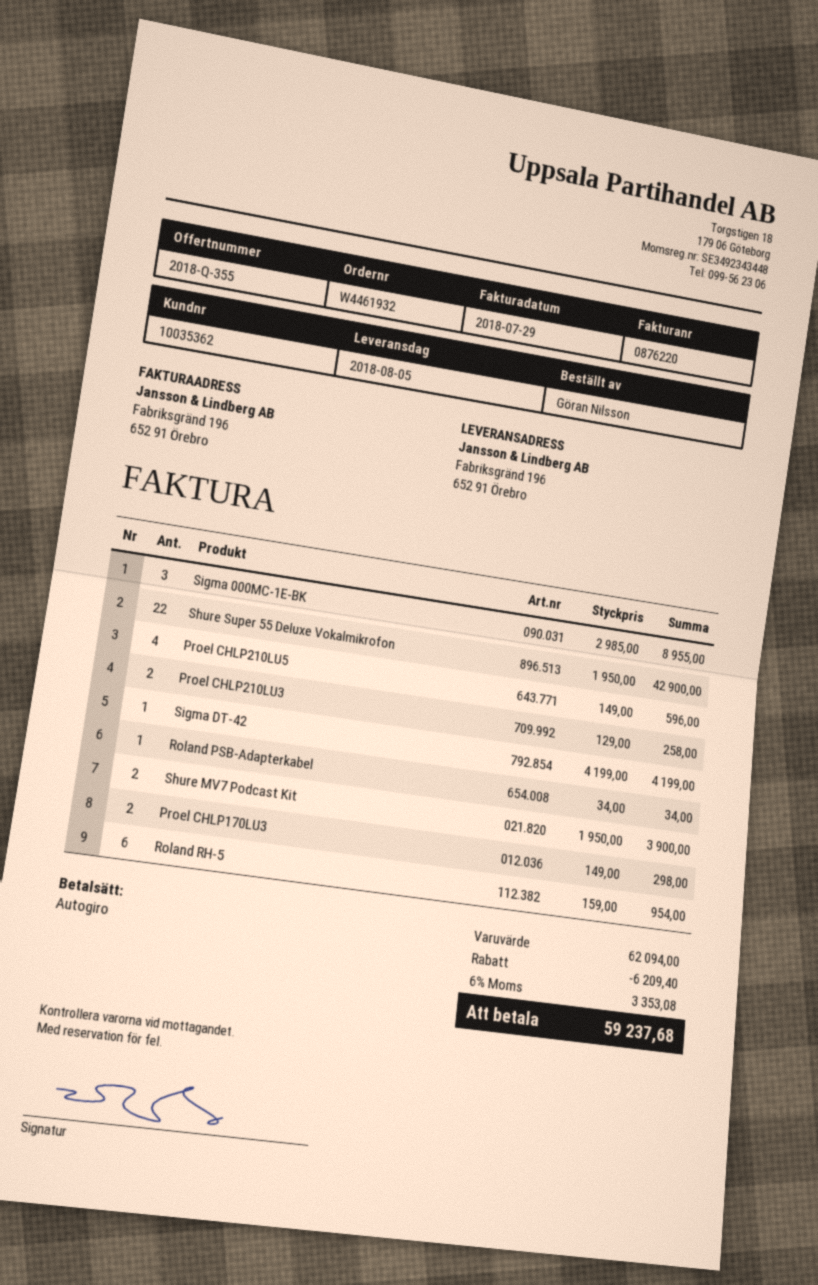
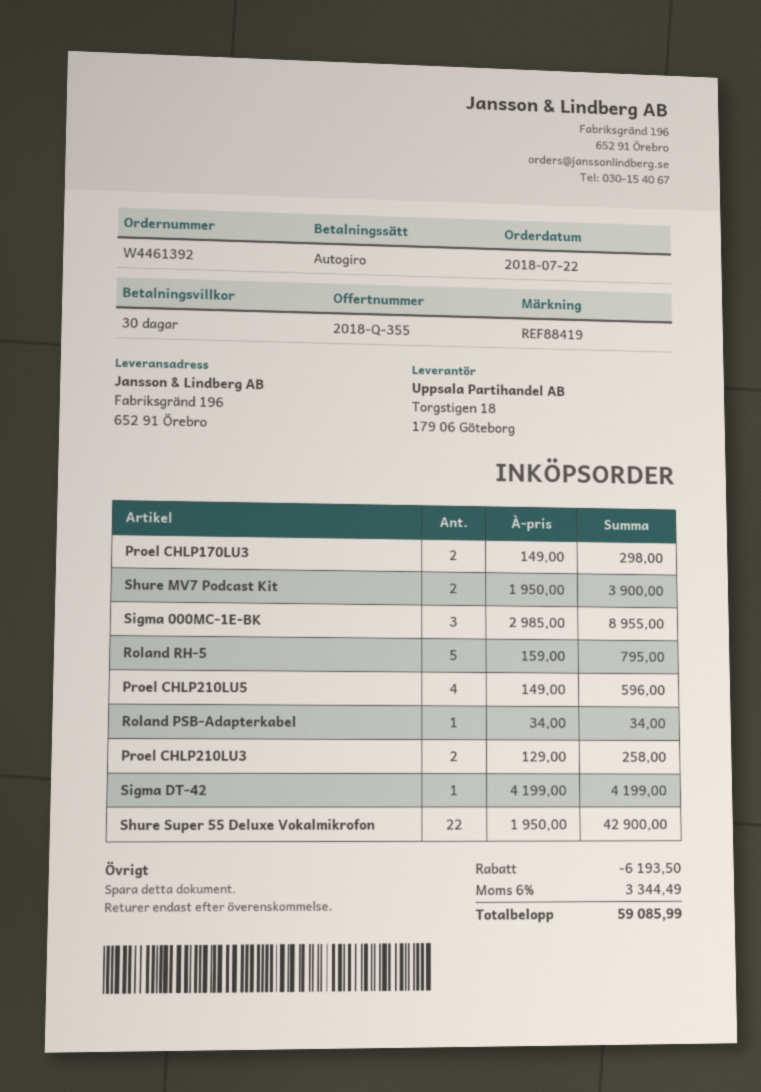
order number: W4461932 -> W4461392
Roland RH-5: 6 x 159.00 = 954.00 -> 5 x 159.00 = 795.00
discount: 6209.40 -> 6193.50
tax: 6% = 3353.08 -> 6% = 3344.49
total: 59237.68 -> 59085.99

